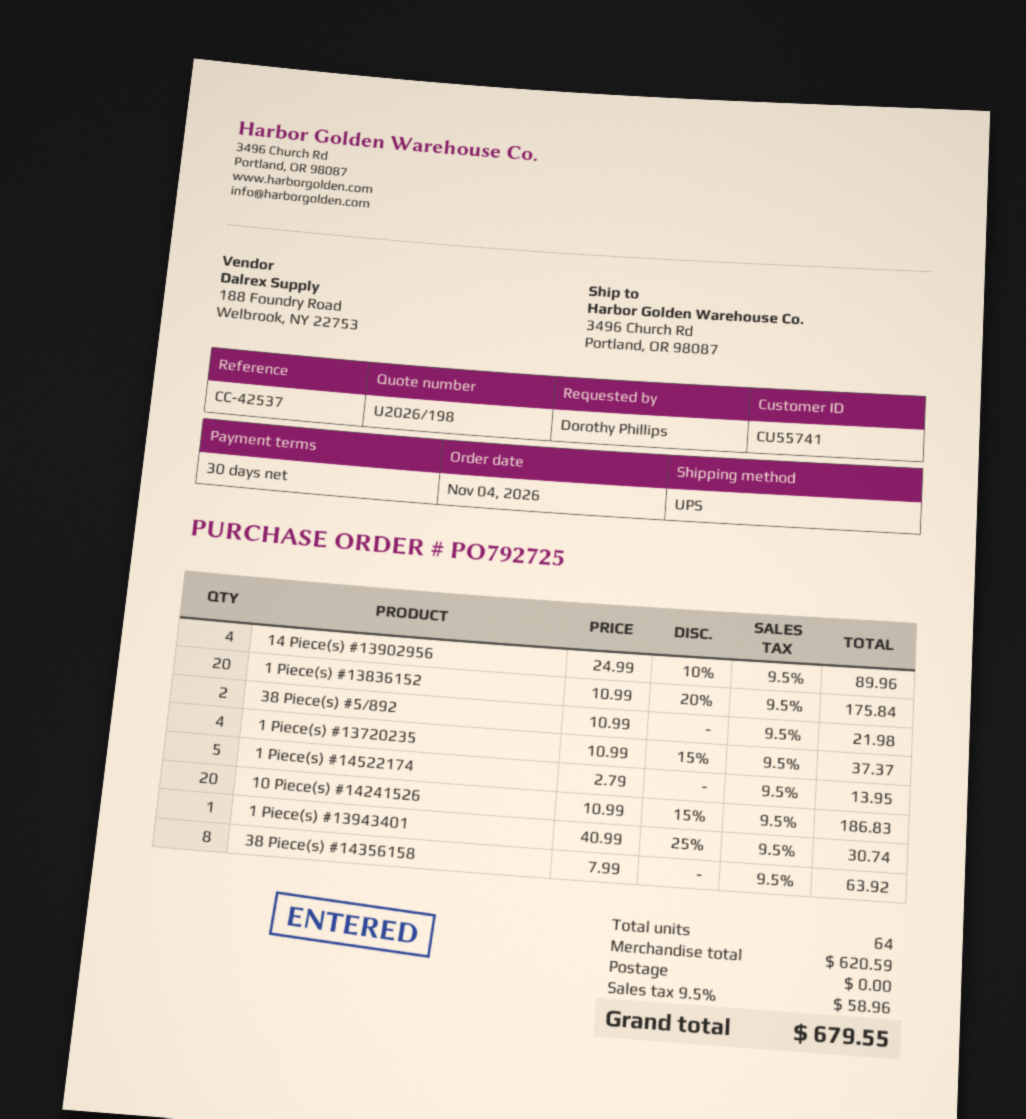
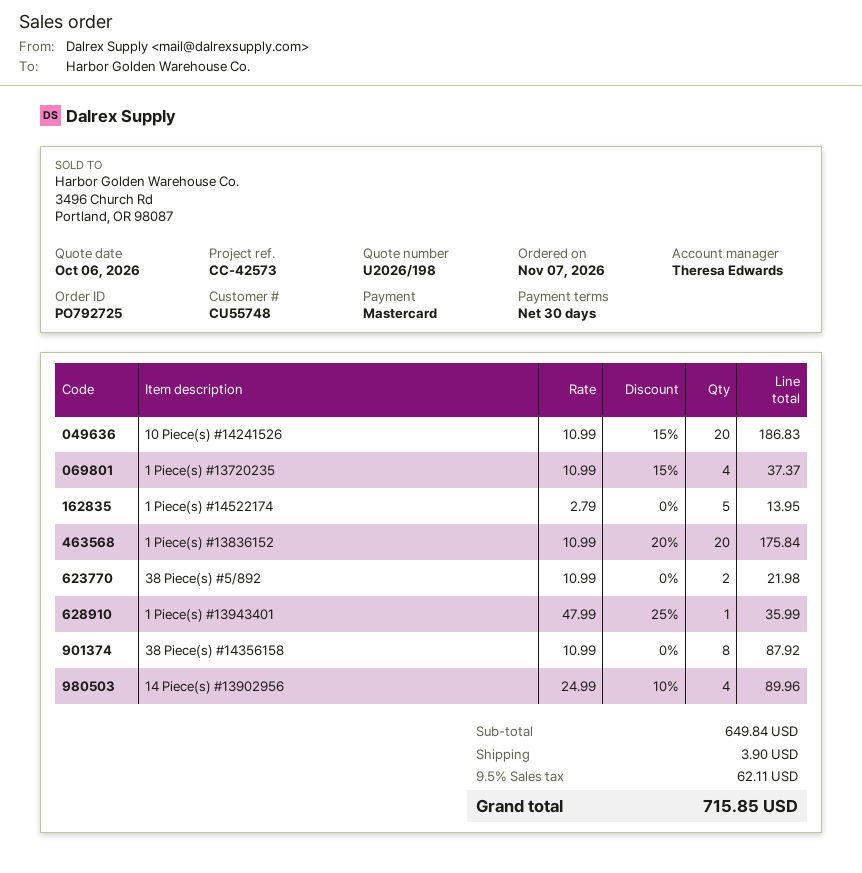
order date: 2026-11-04 -> 2026-11-07
customer number: CU55741 -> CU55748
reference: CC-42537 -> CC-42573
1 Piece(s) #13943401: 1 x 40.99 - 25% = 30.74 -> 1 x 47.99 - 25% = 35.99
38 Piece(s) #14356158: 8 x 7.99 = 63.92 -> 8 x 10.99 = 87.92
subtotal: 620.59 -> 649.84
shipping: 0.00 -> 3.90
tax: 9.5% = 58.96 -> 9.5% = 62.11
total: 679.55 -> 715.85

